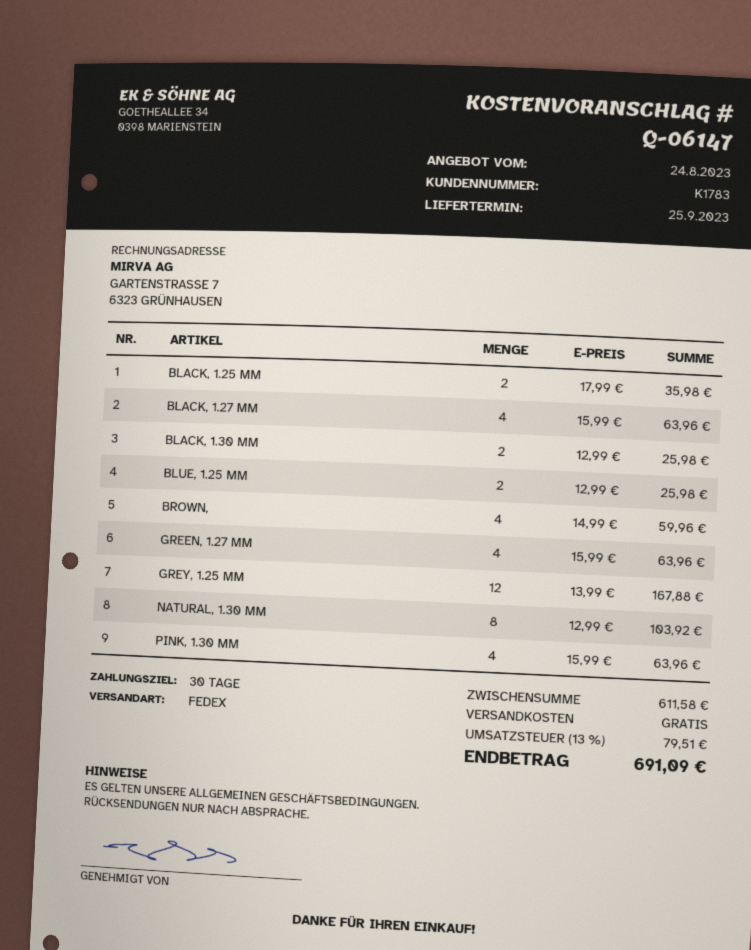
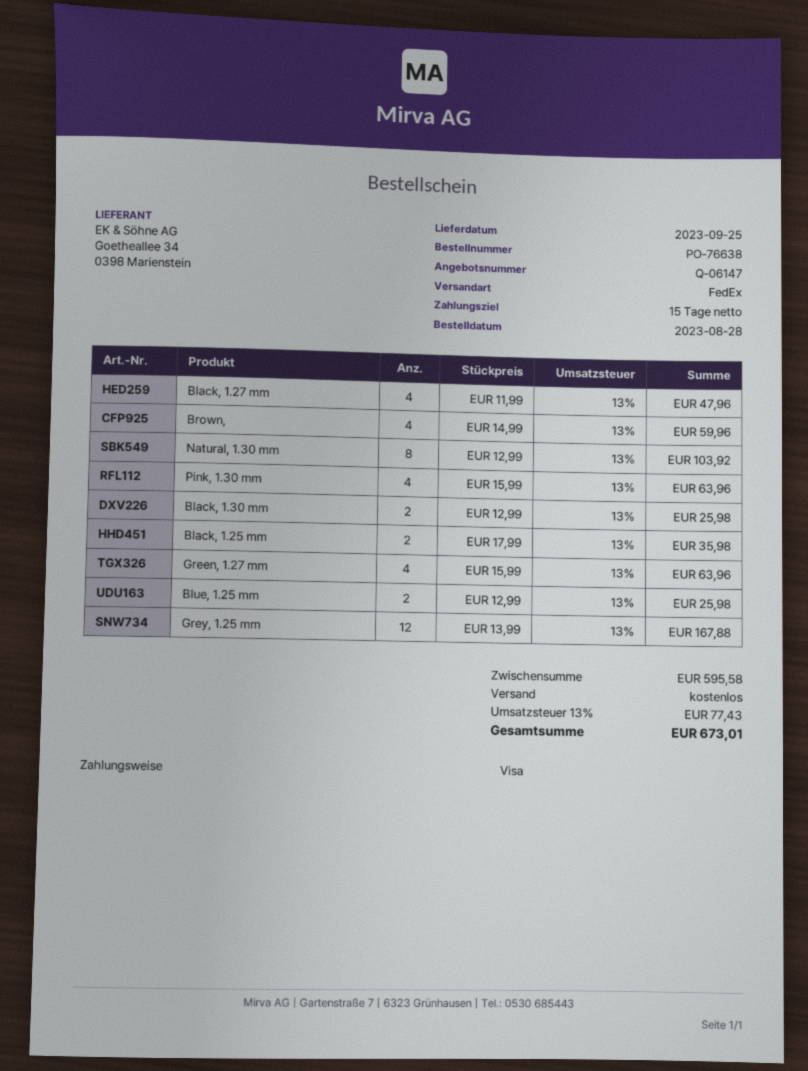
payment terms: 30 days -> 15 days
BLACK, 1.27 MM: 4 x 15.99 = 63.96 -> 4 x 11.99 = 47.96
subtotal: 611.58 -> 595.58
tax: 13% = 79.51 -> 13% = 77.43
total: 691.09 -> 673.01

